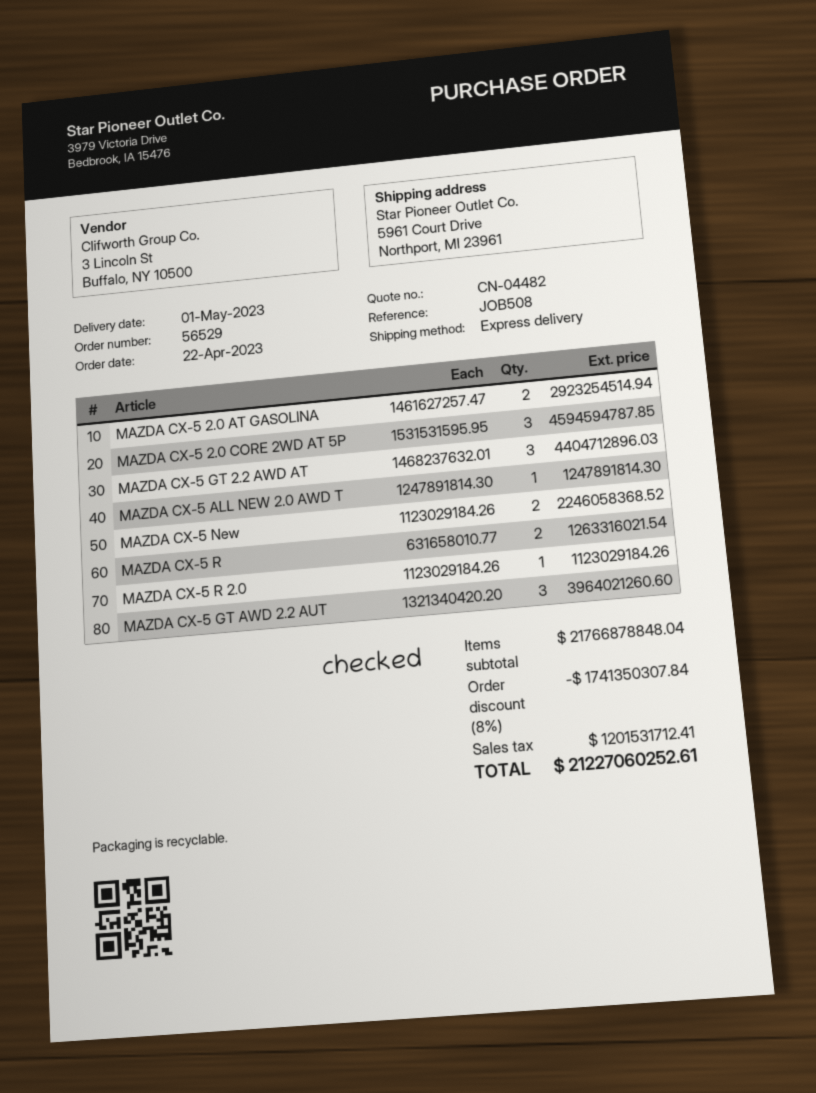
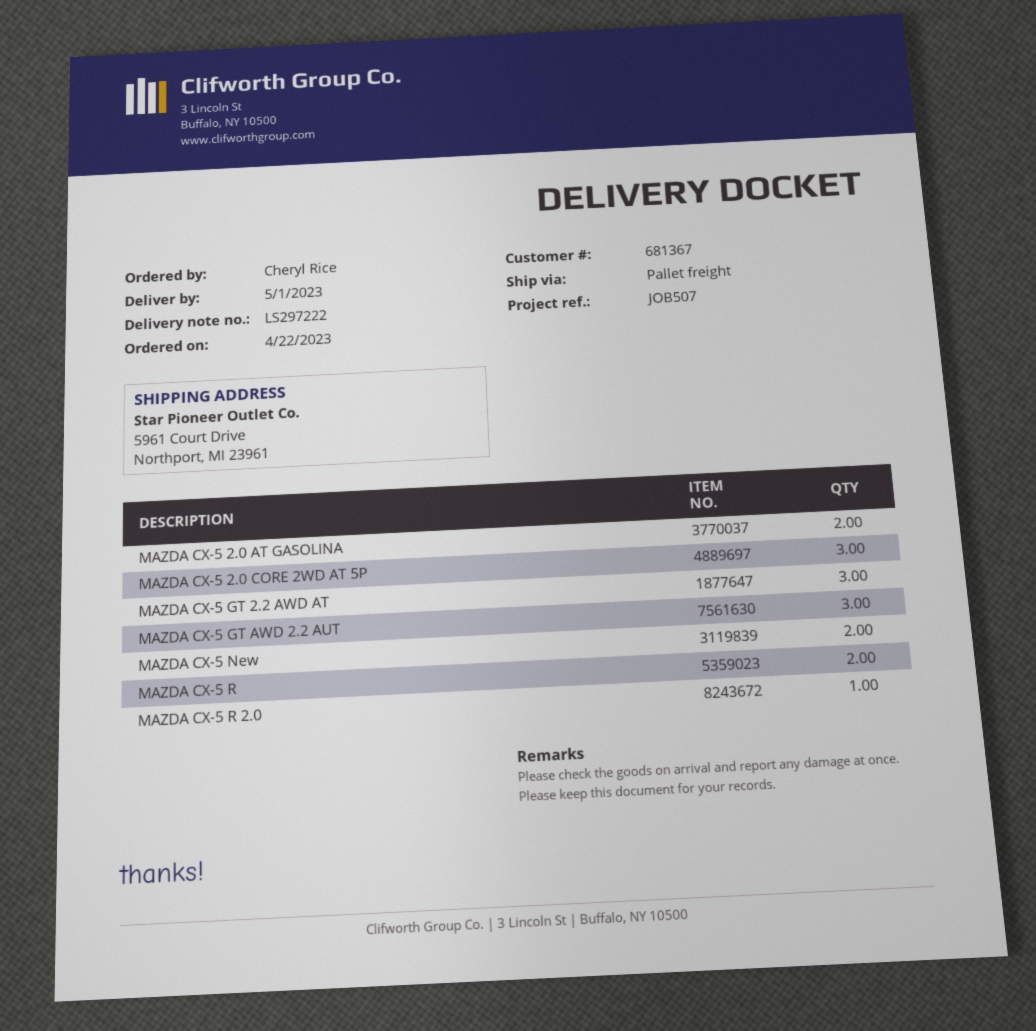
reference: JOB508 -> JOB507
shipping method: express -> pallet freight
MAZDA CX-5 ALL NEW 2.0 AWD T: 1 -> none

